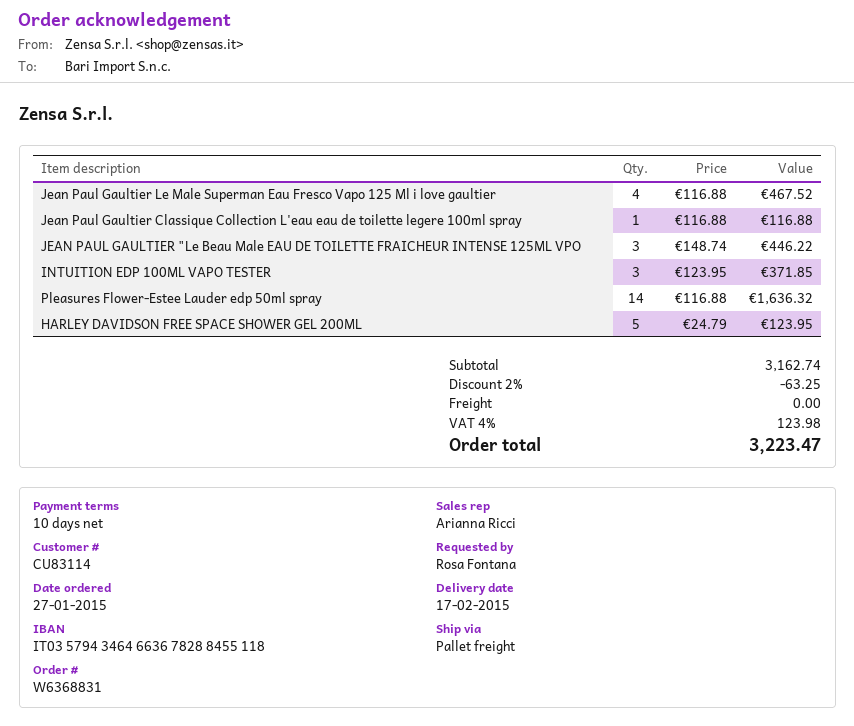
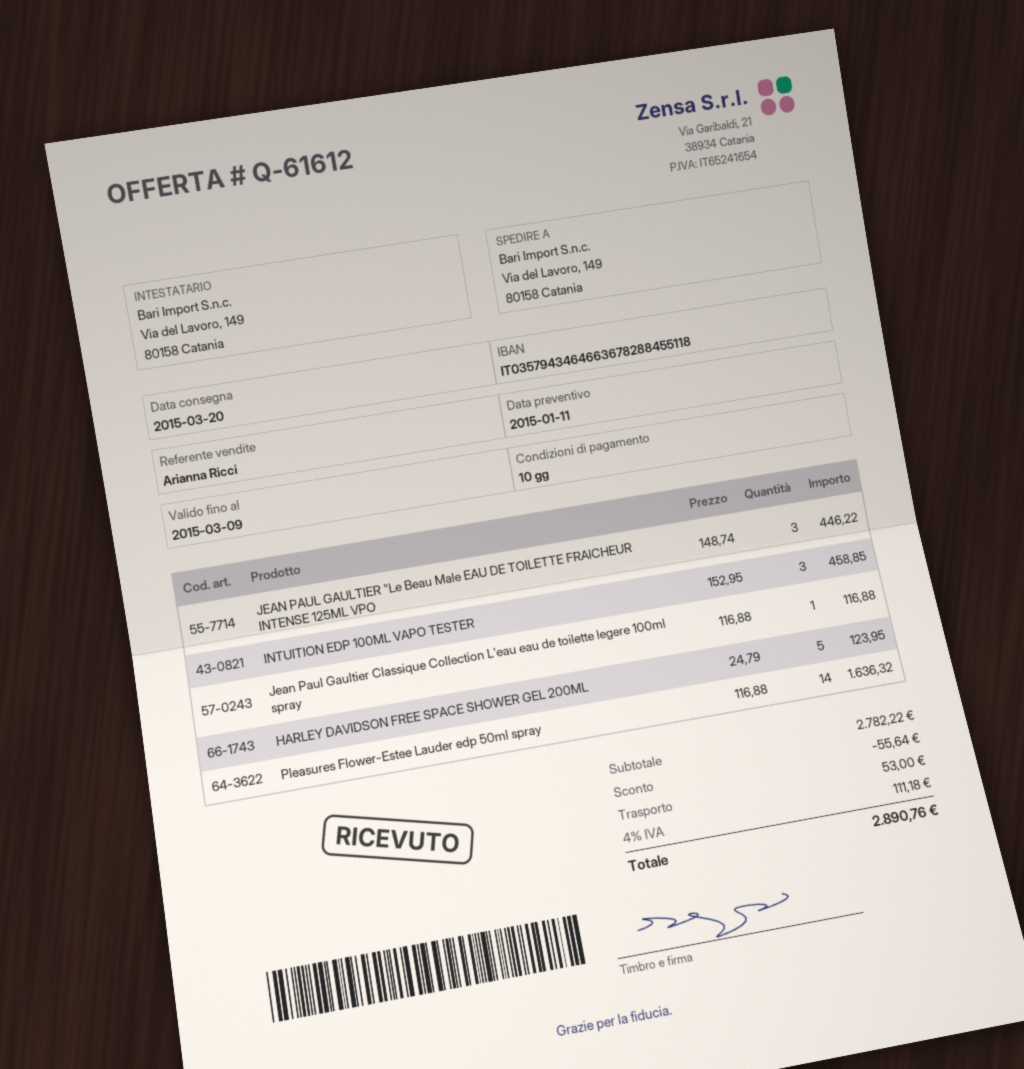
delivery date: 2015-02-17 -> 2015-03-20
Jean Paul Gaultier Le Male Superman Eau Fresco Vapo 125 Ml i love gaultier: 4 x 116.88 = 467.52 -> none
INTUITION EDP 100ML VAPO TESTER: 3 x 123.95 = 371.85 -> 3 x 152.95 = 458.85
subtotal: 3162.74 -> 2782.22
discount: 63.25 -> 55.64
shipping: 0.00 -> 53.00
tax: 4% = 123.98 -> 4% = 111.18
total: 3223.47 -> 2890.76

